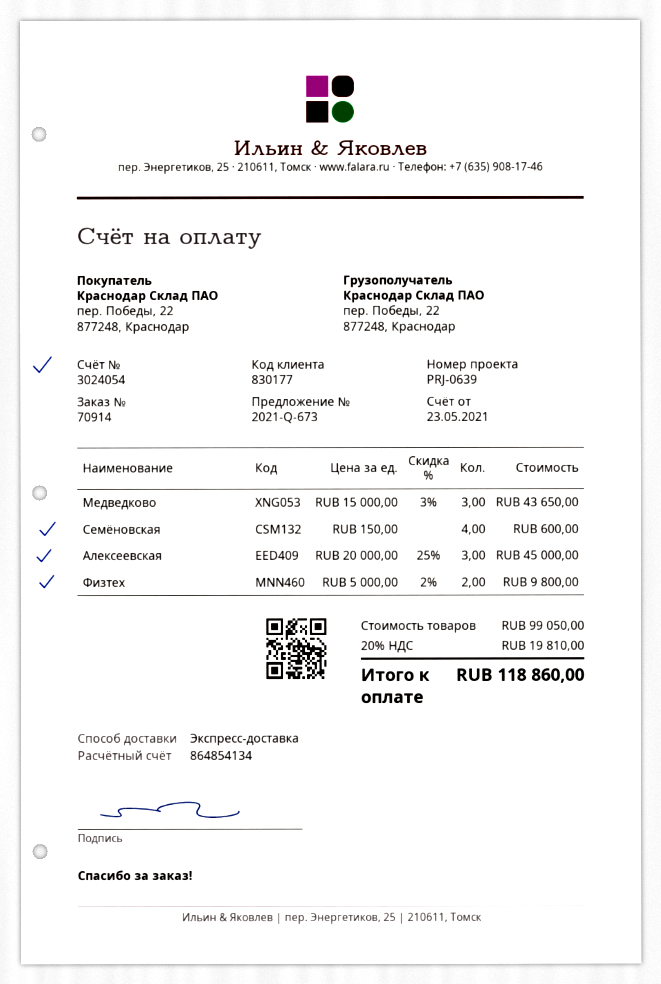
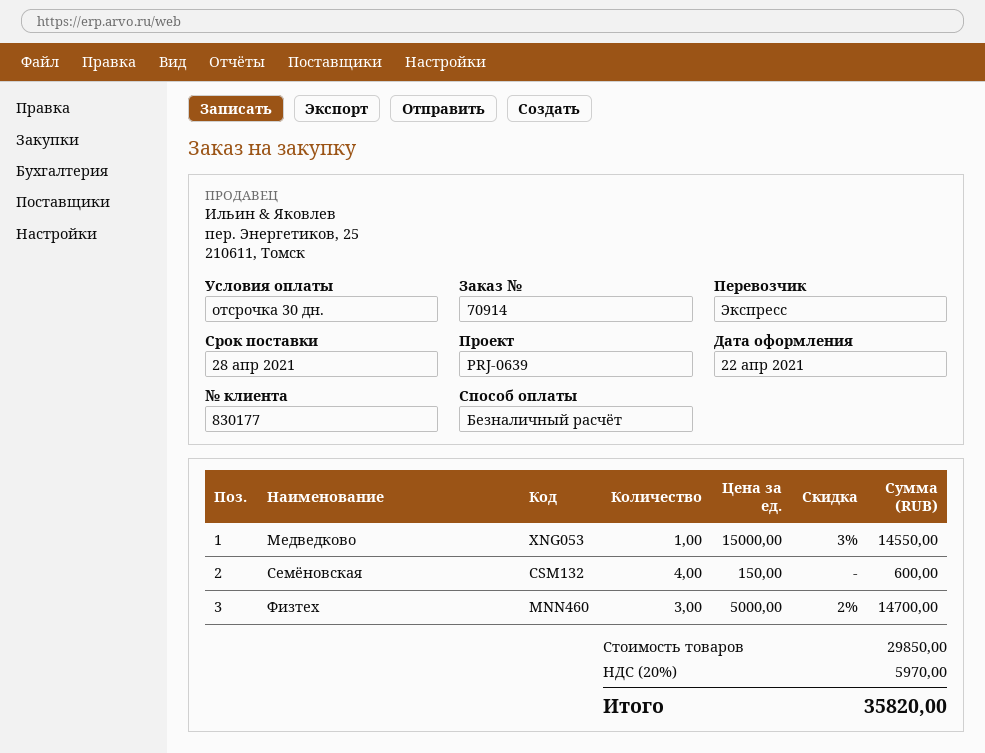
Медведково: 3 x 15000.00 - 3% = 43650.00 -> 1 x 15000.00 - 3% = 14550.00
Алексеевская: 3 x 20000.00 - 25% = 45000.00 -> none
Физтех: 2 x 5000.00 - 2% = 9800.00 -> 3 x 5000.00 - 2% = 14700.00
subtotal: 99050.00 -> 29850.00
tax: 20% = 19810.00 -> 20% = 5970.00
total: 118860.00 -> 35820.00

